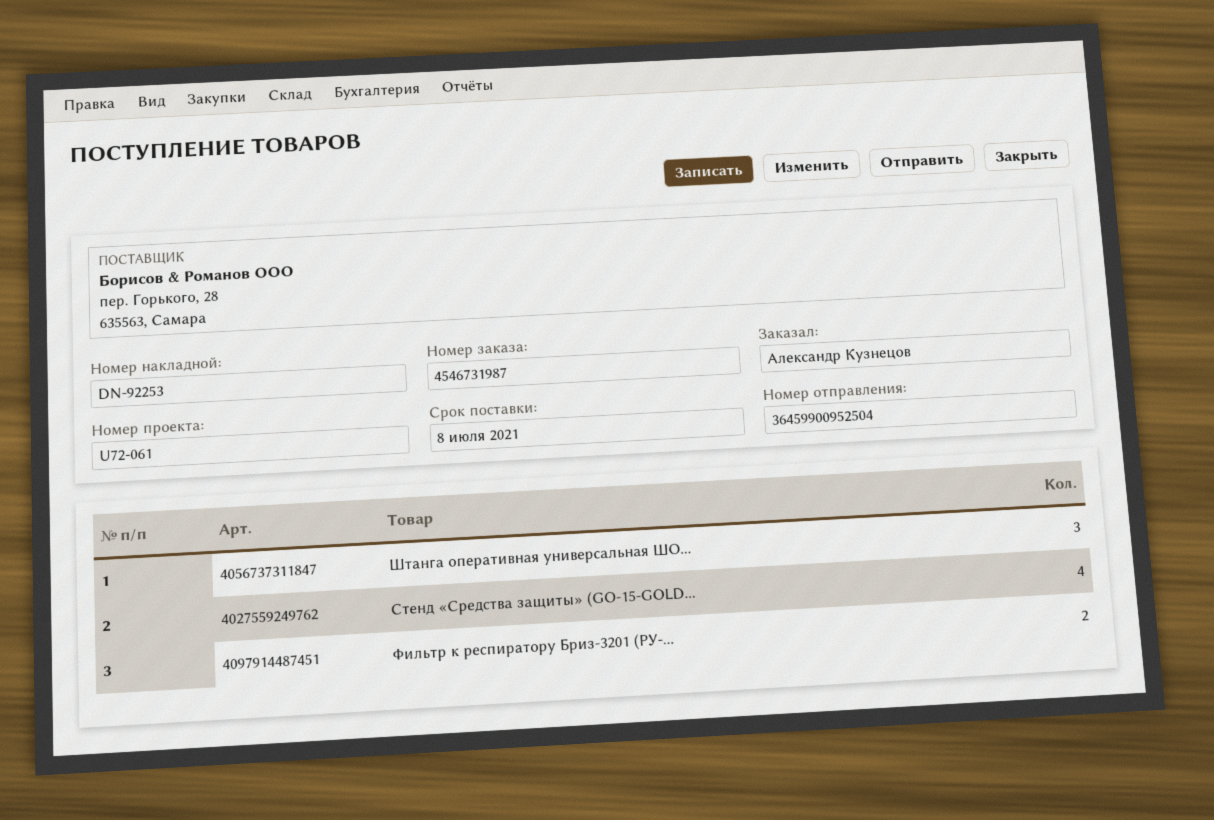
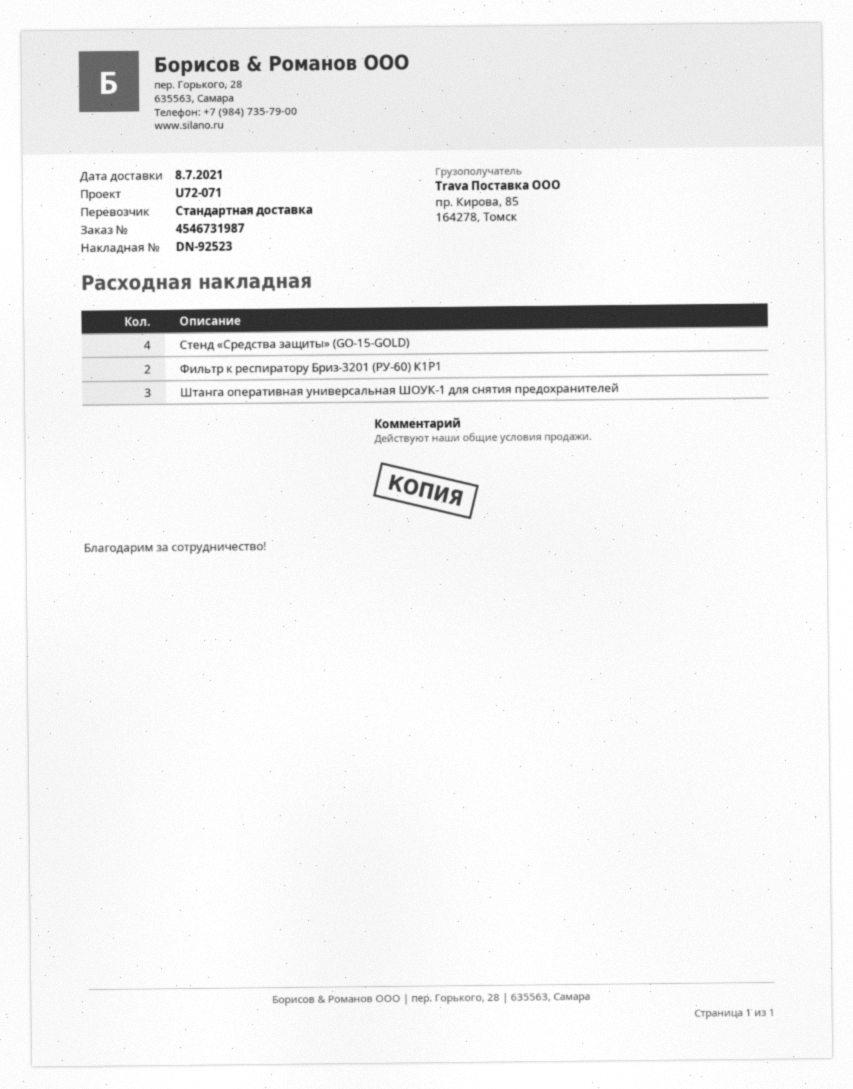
delivery note number: DN-92253 -> DN-92523
reference: U72-061 -> U72-071

